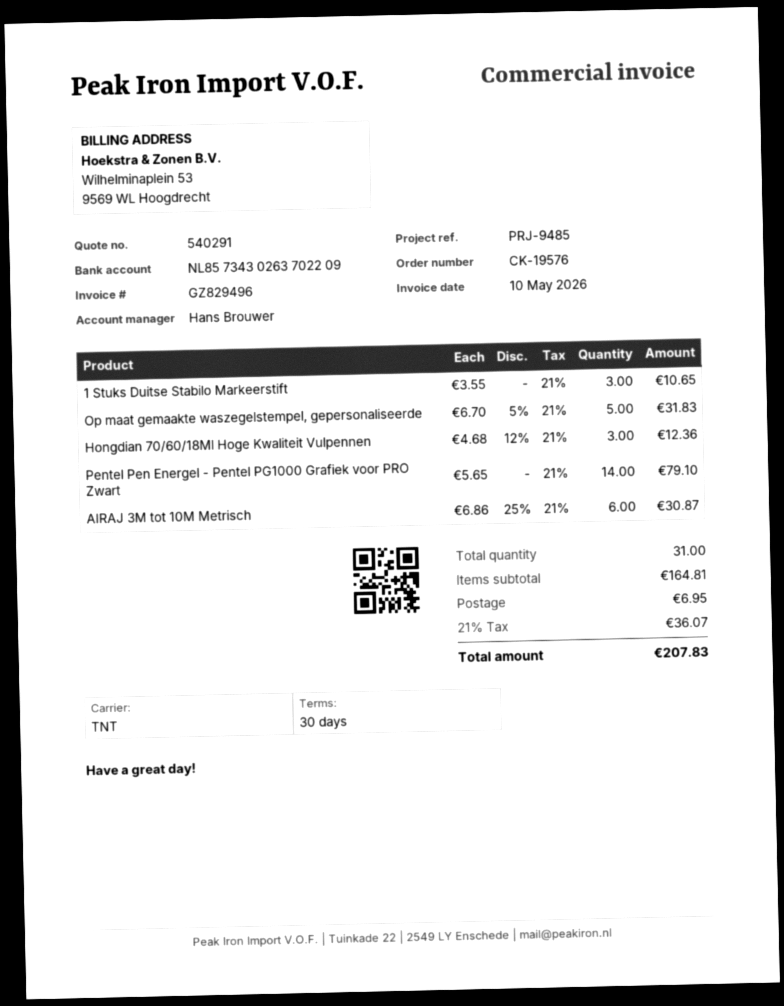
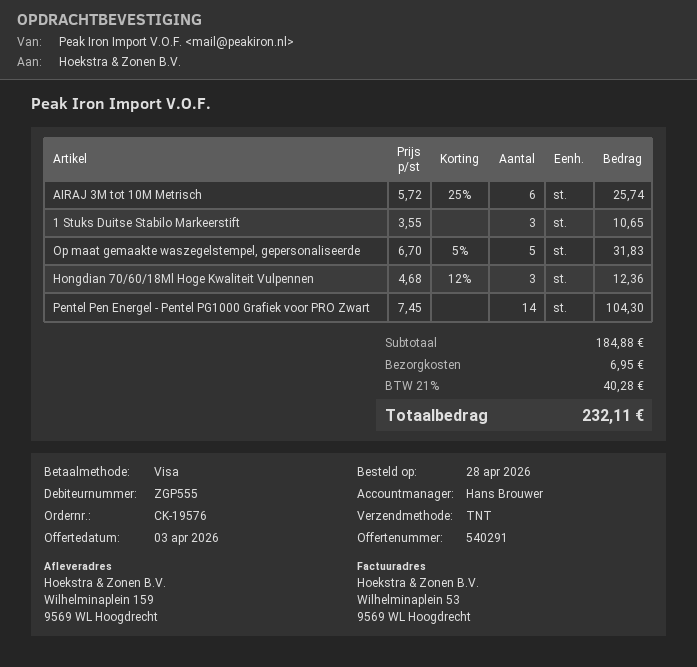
Pentel Pen Energel - Pentel PG1000 Grafiek voor PRO Zwart: 14 x 5.65 = 79.10 -> 14 x 7.45 = 104.30
AIRAJ 3M tot 10M Metrisch: 6 x 6.86 - 25% = 30.87 -> 6 x 5.72 - 25% = 25.74
subtotal: 164.81 -> 184.88
tax: 21% = 36.07 -> 21% = 40.28
total: 207.83 -> 232.11

